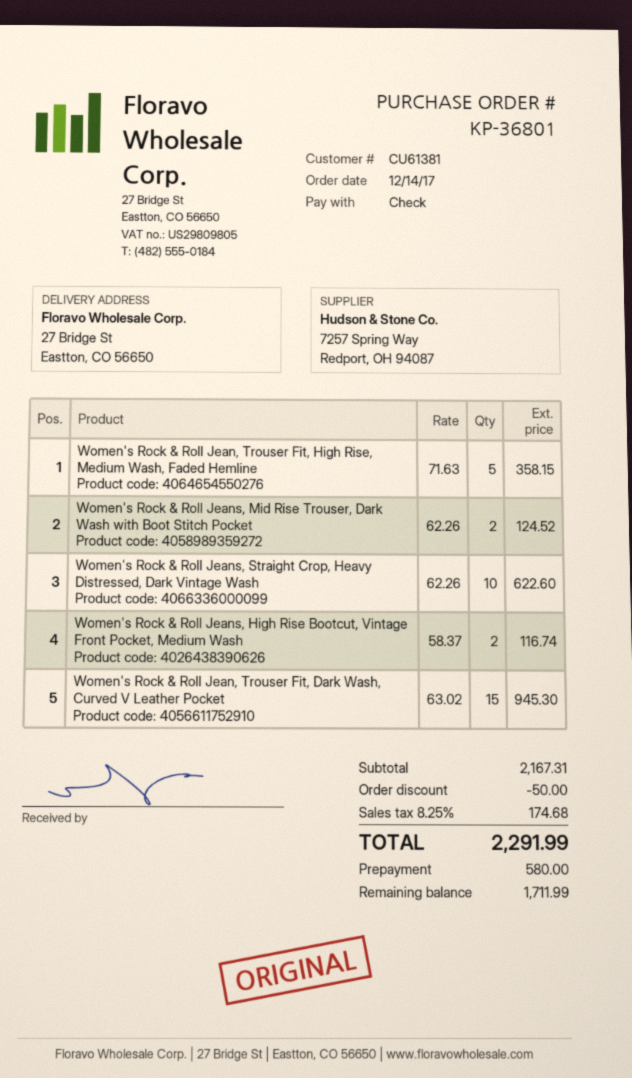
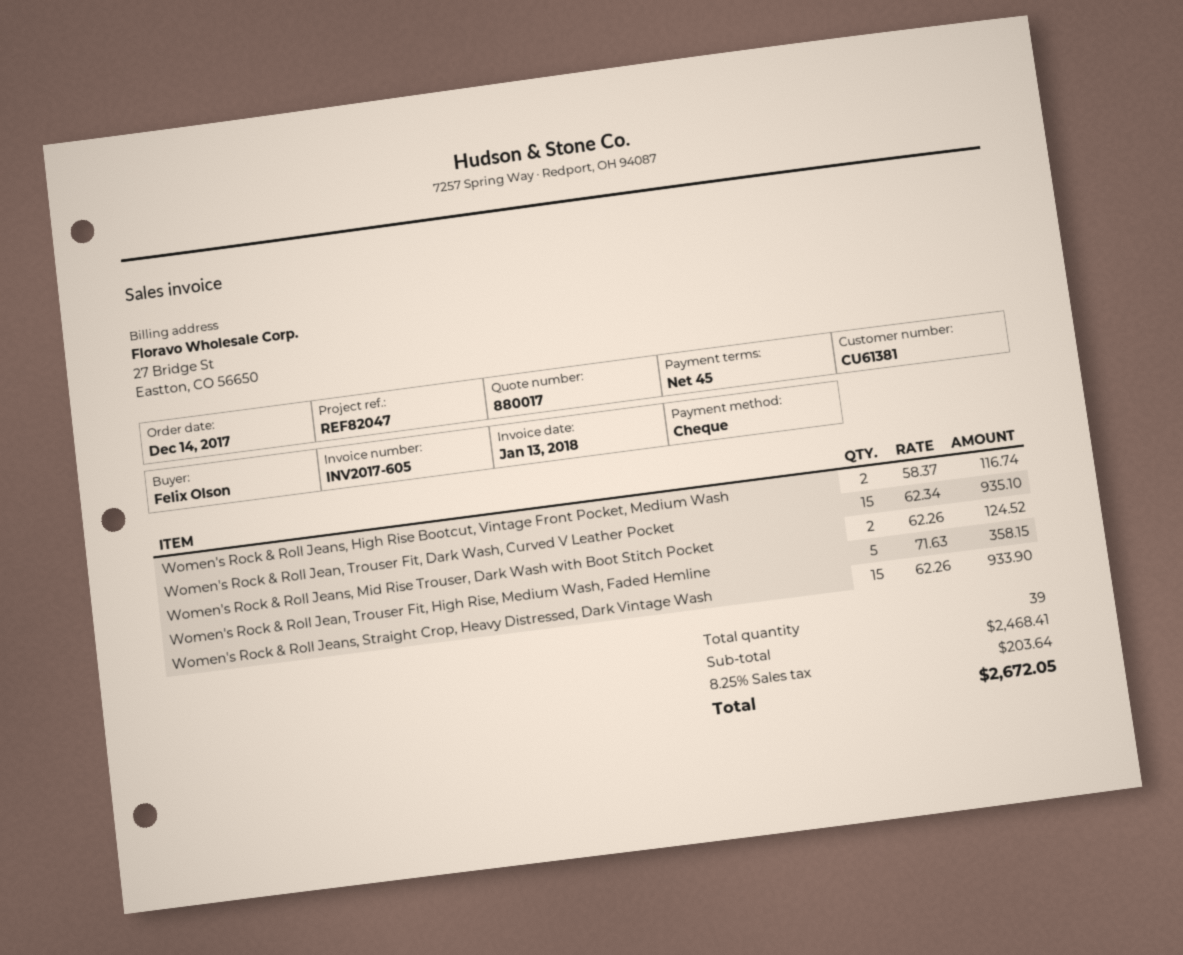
Women's Rock & Roll Jeans, Straight Crop, Heavy Distressed, Dark Vintage Wash: 10 x 62.26 = 622.60 -> 15 x 62.26 = 933.90
Women's Rock & Roll Jean, Trouser Fit, Dark Wash, Curved V Leather Pocket: 15 x 63.02 = 945.30 -> 15 x 62.34 = 935.10
subtotal: 2167.31 -> 2468.41
discount: 50.00 -> none
tax: 8.25% = 174.68 -> 8.25% = 203.64
total: 2291.99 -> 2672.05

